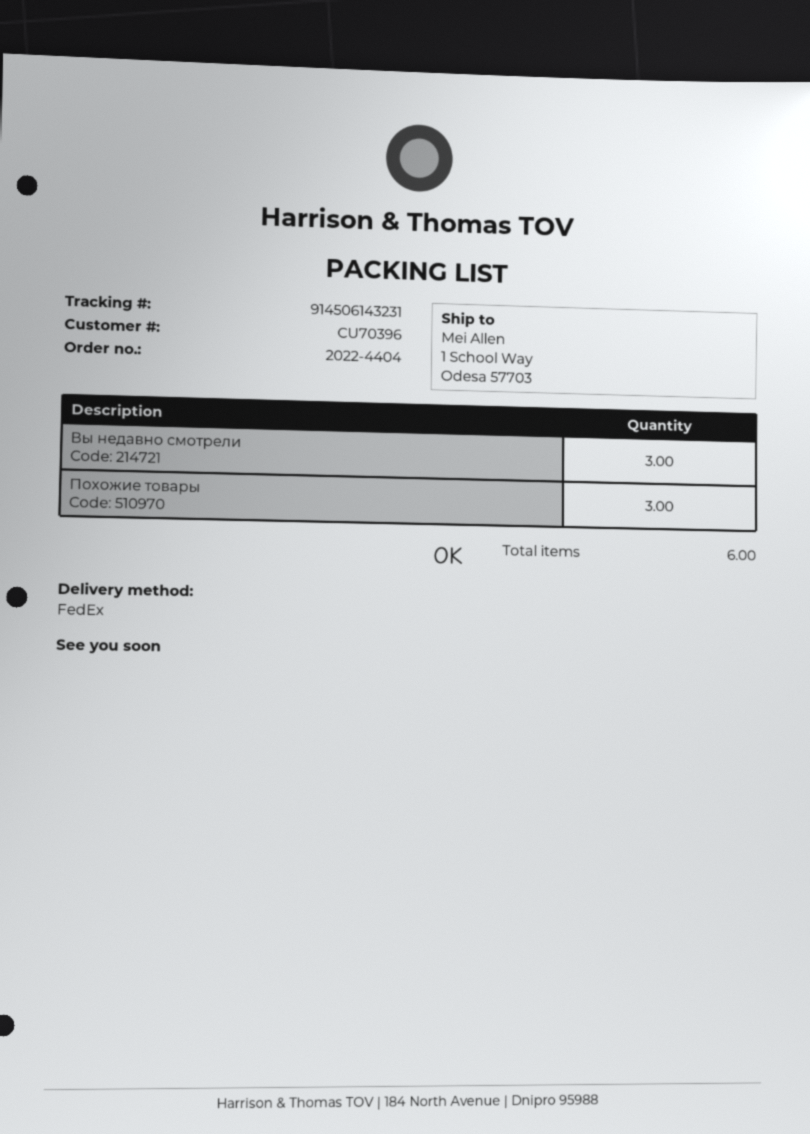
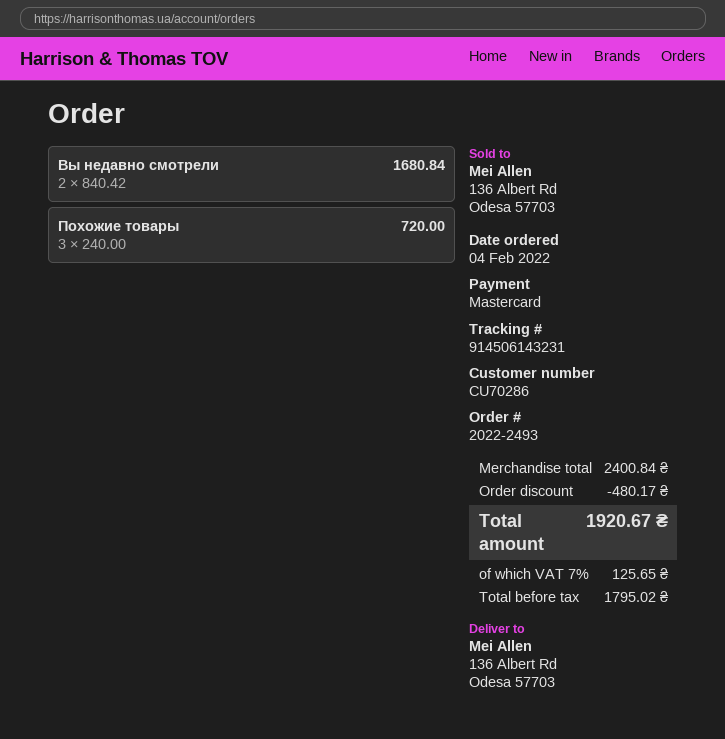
order number: 2022-4404 -> 2022-2493
customer number: CU70396 -> CU70286
ship to: 1 School Way, Odesa 57703 -> 136 Albert Rd, Odesa 57703
Вы недавно смотрели: 3 -> 2

